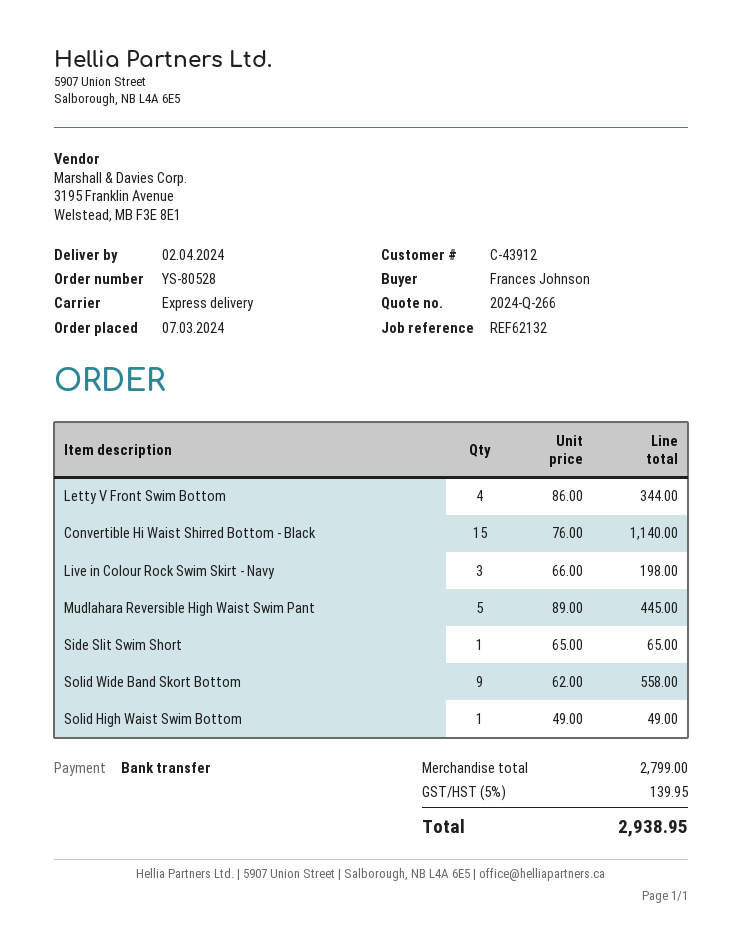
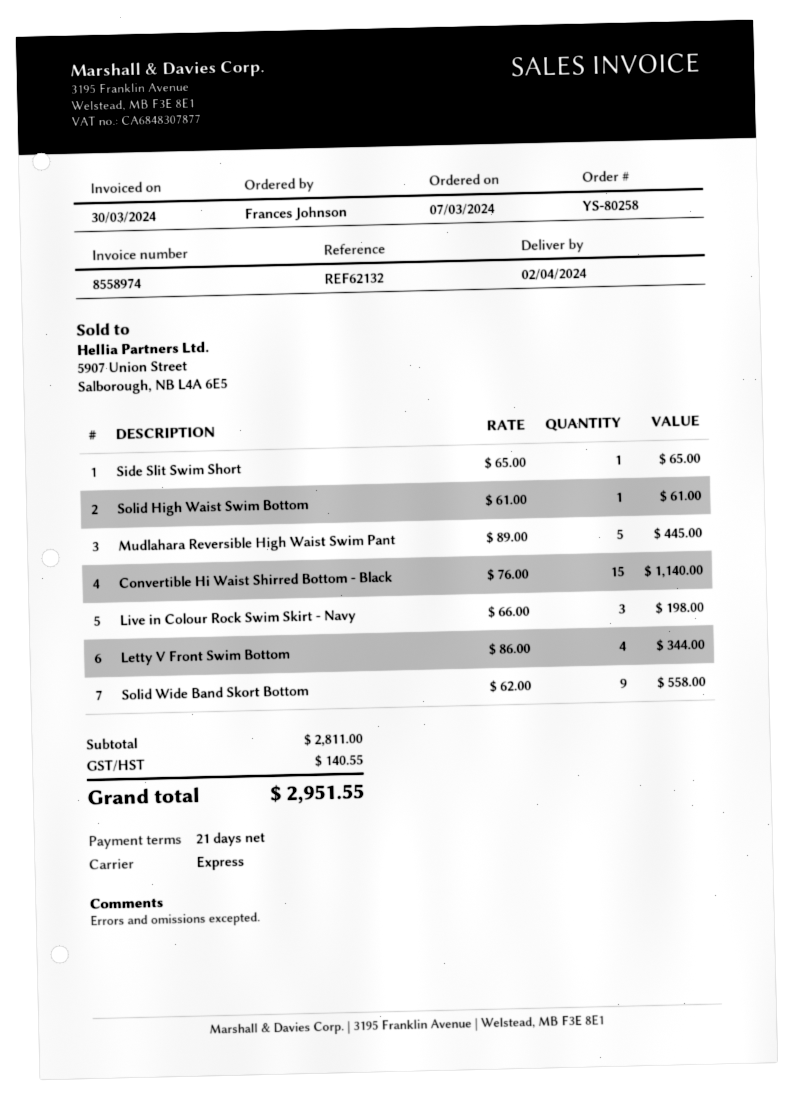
order number: YS-80528 -> YS-80258
Solid High Waist Swim Bottom: 1 x 49.00 = 49.00 -> 1 x 61.00 = 61.00
subtotal: 2799.00 -> 2811.00
tax: 139.95 -> 140.55
total: 2938.95 -> 2951.55

